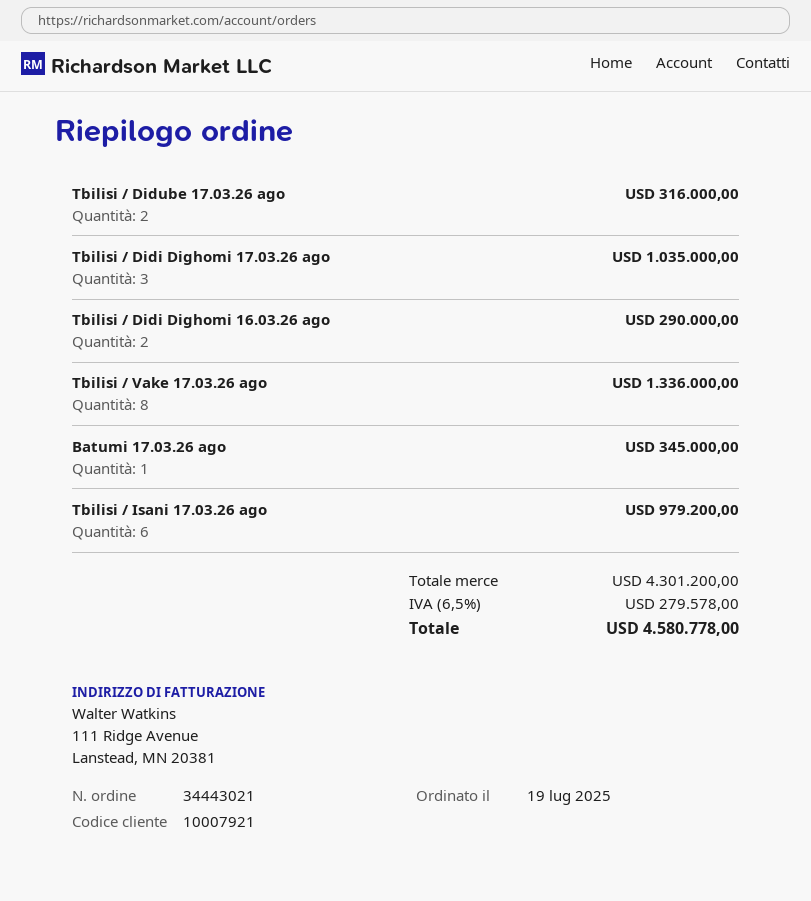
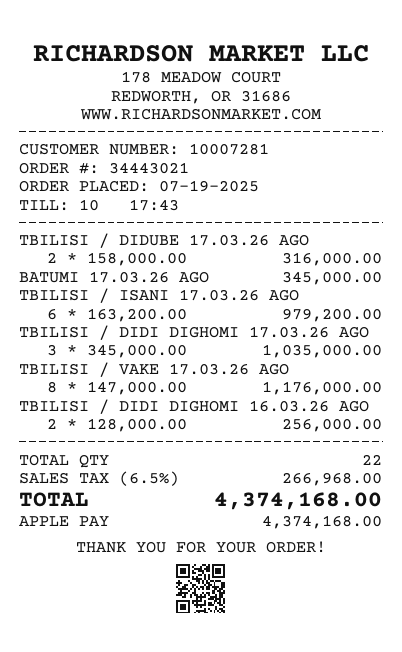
customer number: 10007921 -> 10007281
Tbilisi / Didi Dighomi 16.03.26 ago: 2 for 290000.00 -> 2 for 256000.00
Tbilisi / Vake 17.03.26 ago: 8 for 1336000.00 -> 8 for 1176000.00
tax: 6.5% = 279578.00 -> 6.5% = 266968.00
total: 4580778.00 -> 4374168.00

